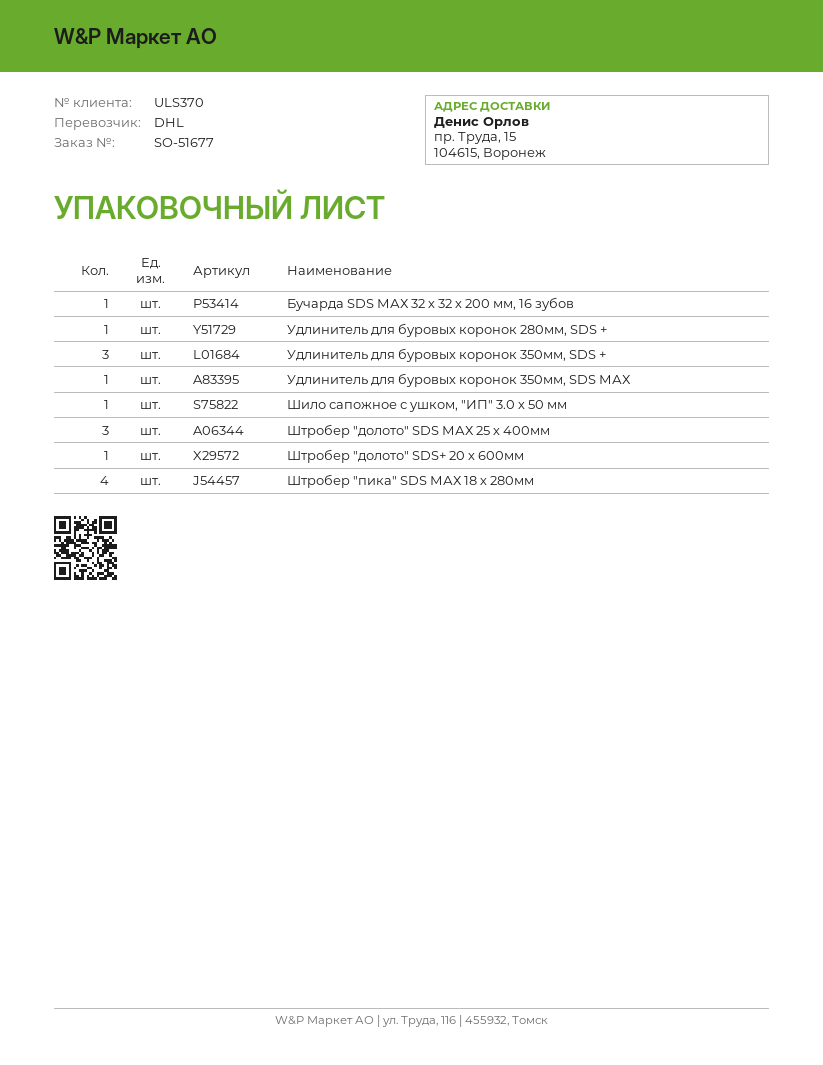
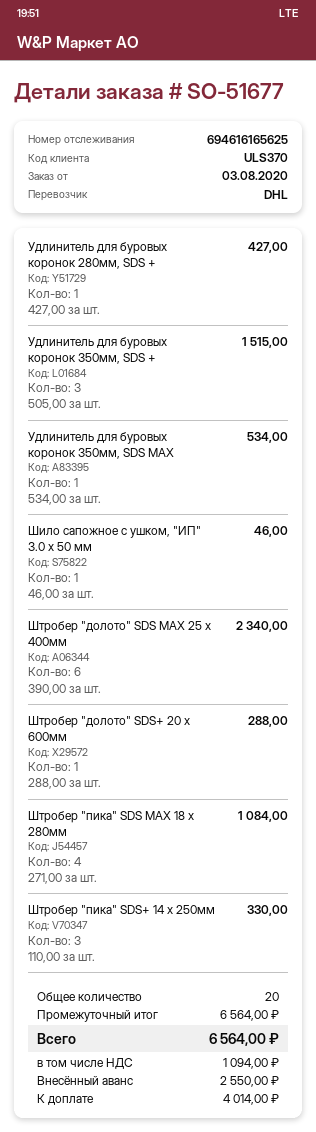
Бучарда SDS МАХ 32 х 32 х 200 мм, 16 зубов: 1 -> none
Штробер "долото" SDS МАХ 25 х 400мм: 3 -> 6
Штробер "пика" SDS+ 14 х 250мм: none -> 3

